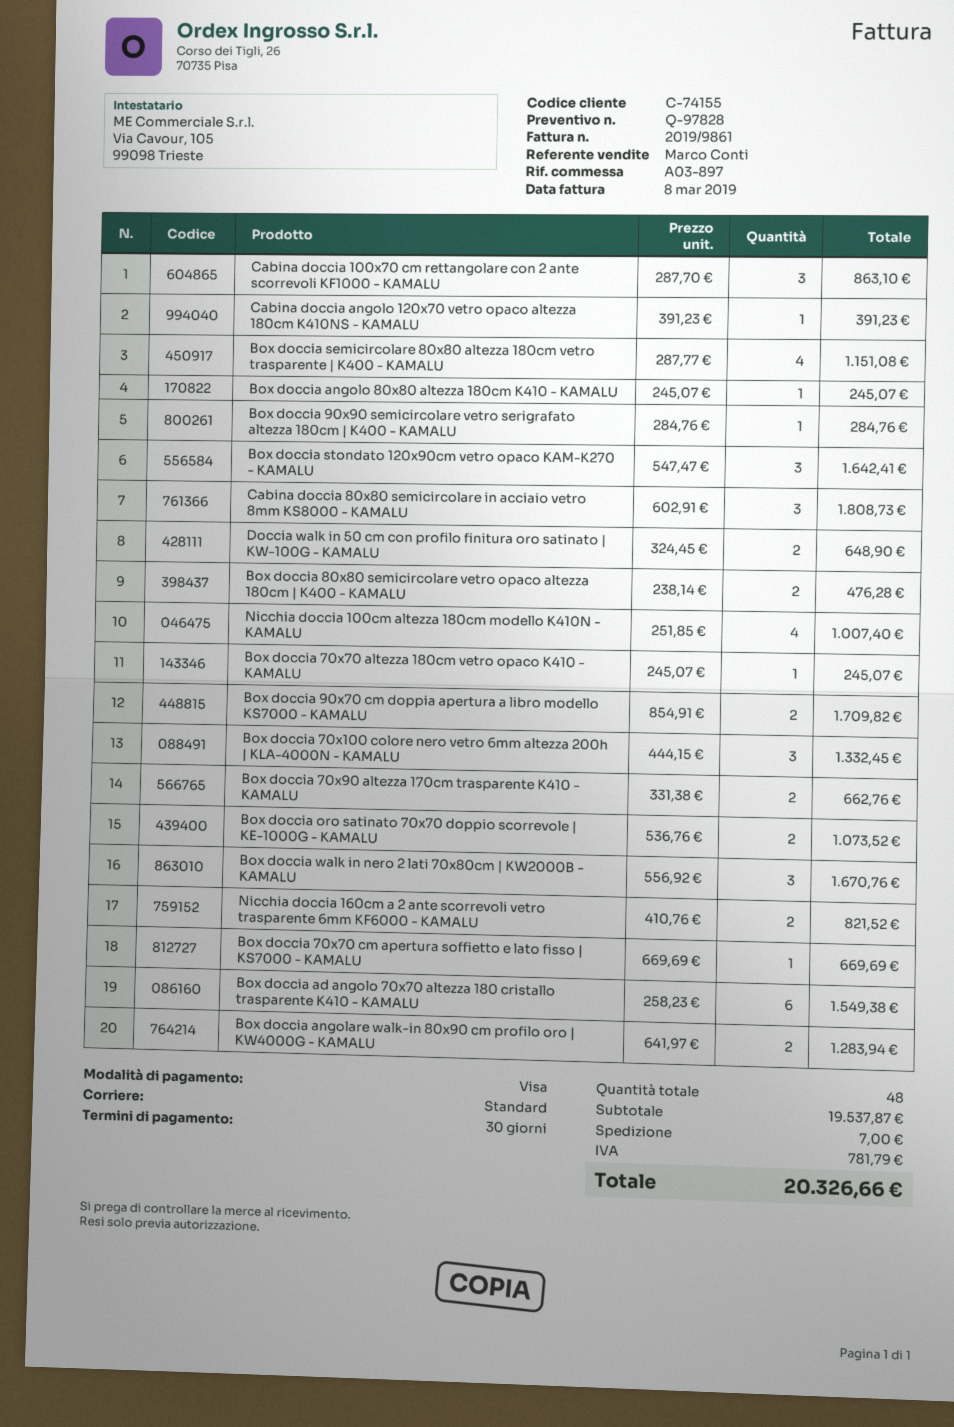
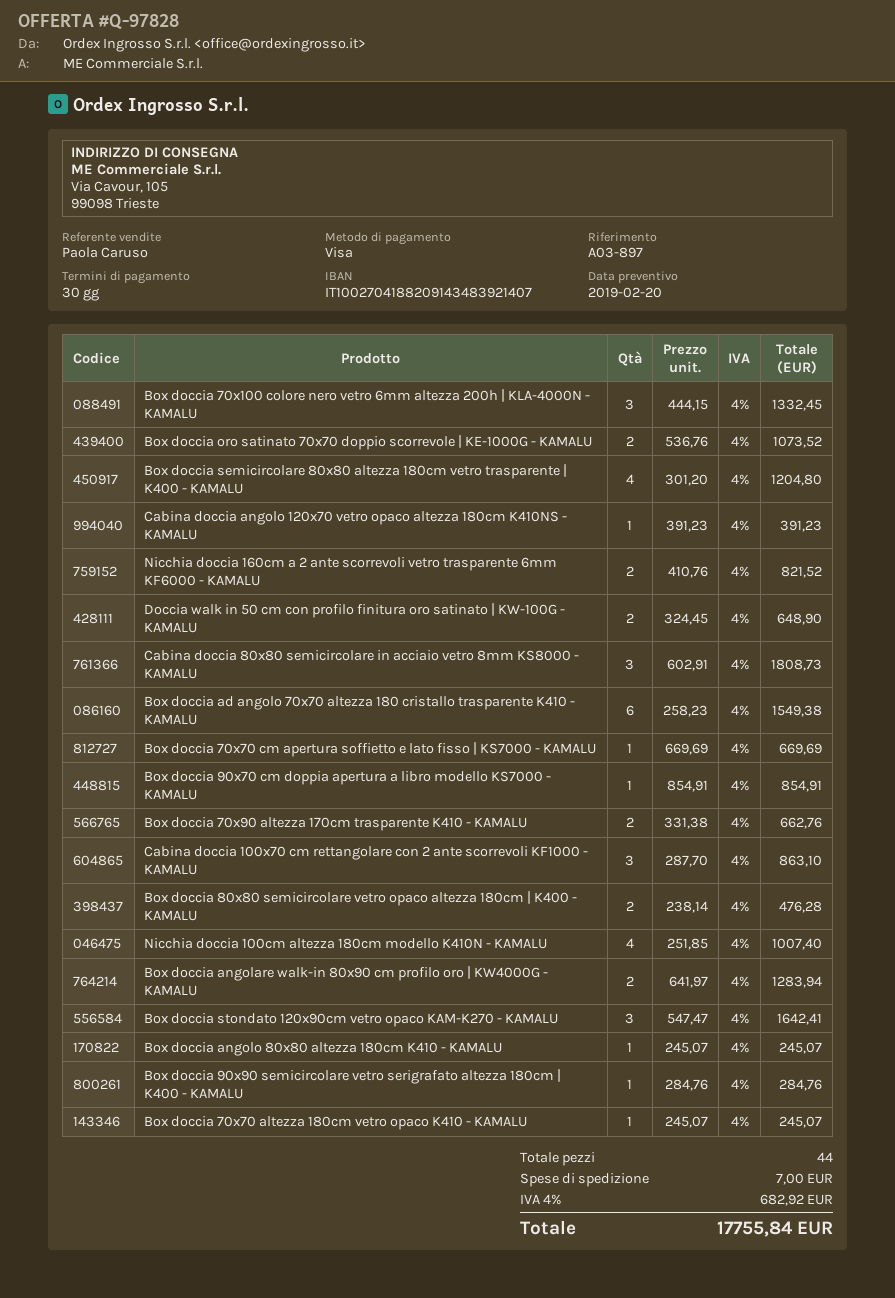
sales rep: Marco Conti -> Paola Caruso
Box doccia semicircolare 80x80 altezza 180cm vetro trasparente | K400 - KAMALU: 4 x 287.77 = 1151.08 -> 4 x 301.20 = 1204.80
Box doccia 90x70 cm doppia apertura a libro modello KS7000 - KAMALU: 2 x 854.91 = 1709.82 -> 1 x 854.91 = 854.91
Box doccia walk in nero 2 lati 70x80cm | KW2000B - KAMALU: 3 x 556.92 = 1670.76 -> none
total quantity: 48 -> 44
tax: 781.79 -> 682.92
total: 20326.66 -> 17755.84

